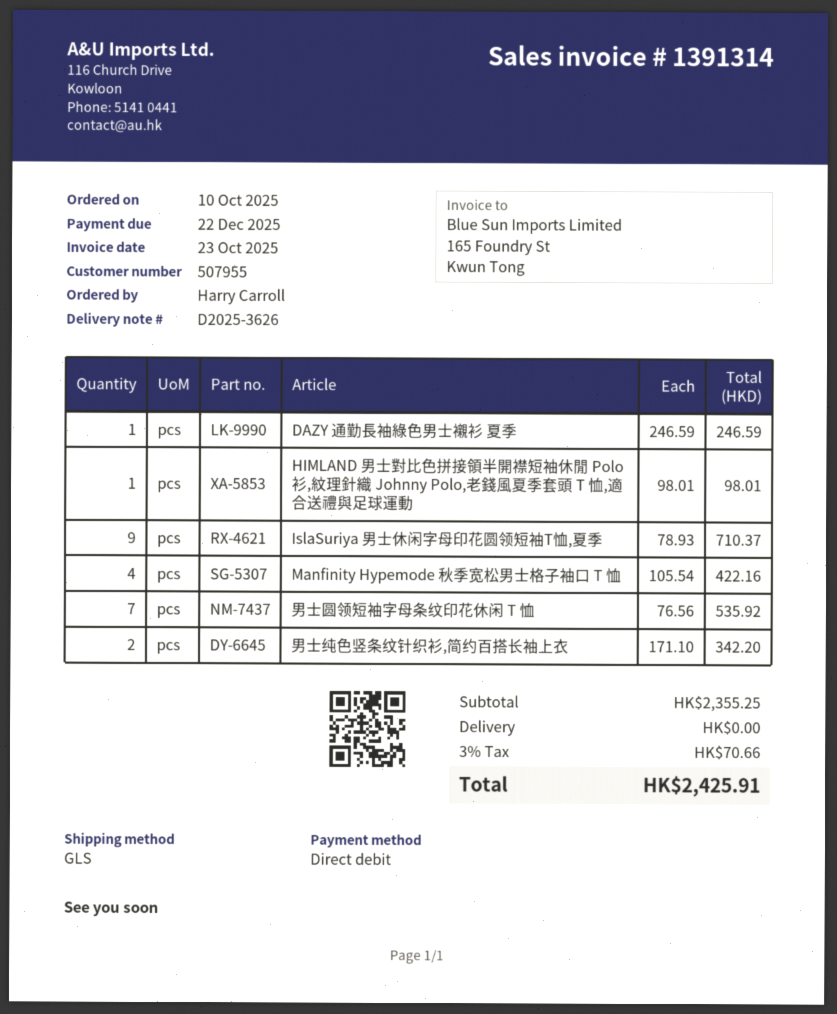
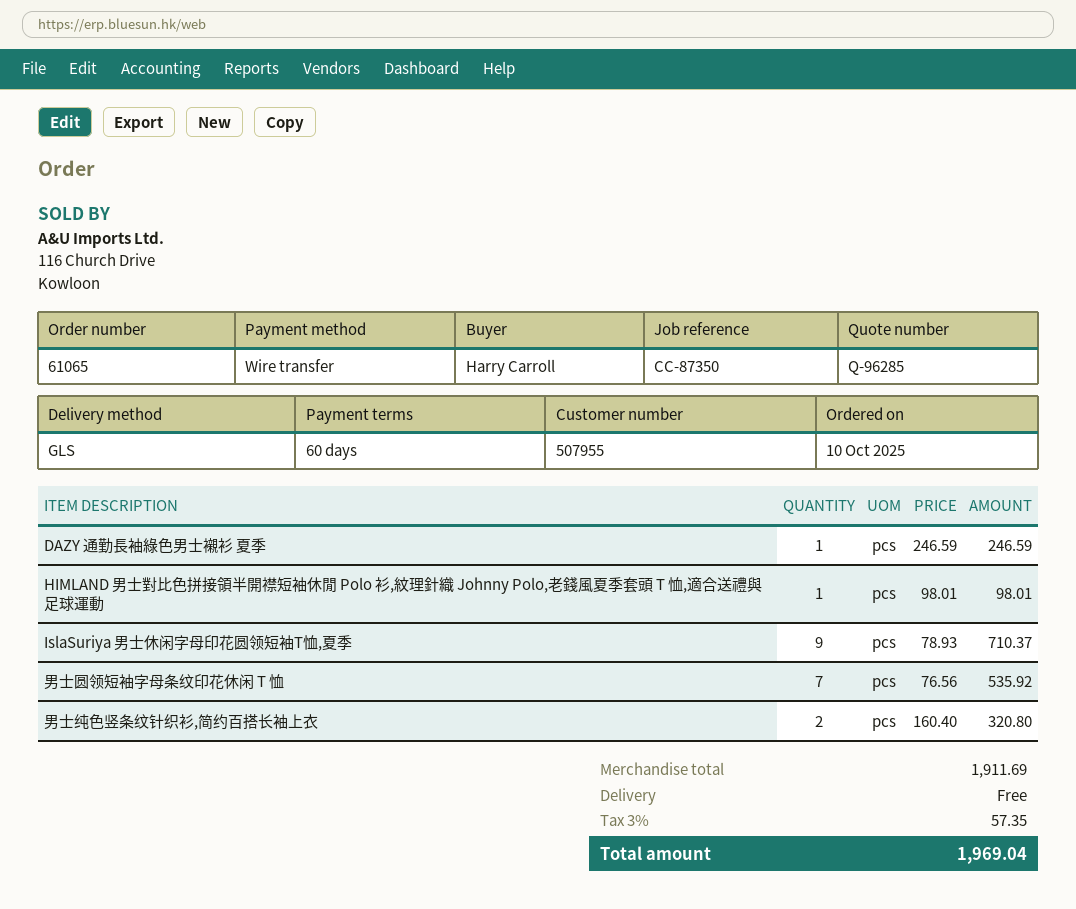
payment method: direct debit -> bank transfer
Manfinity Hypemode 秋季宽松男士格子袖口 T 恤: 4 x 105.54 = 422.16 -> none
男士纯色竖条纹针织衫,简约百搭长袖上衣: 2 x 171.10 = 342.20 -> 2 x 160.40 = 320.80
subtotal: 2355.25 -> 1911.69
tax: 3% = 70.66 -> 3% = 57.35
total: 2425.91 -> 1969.04

